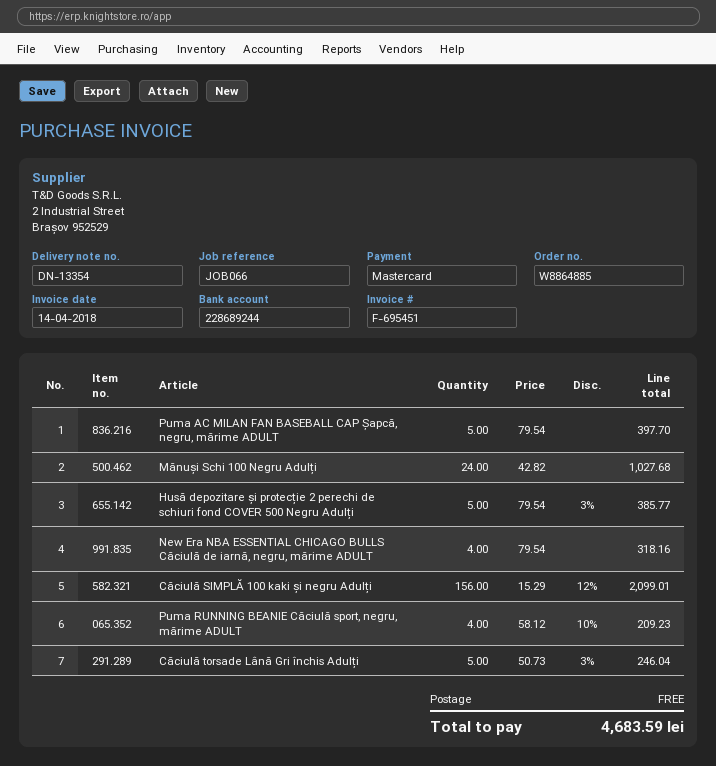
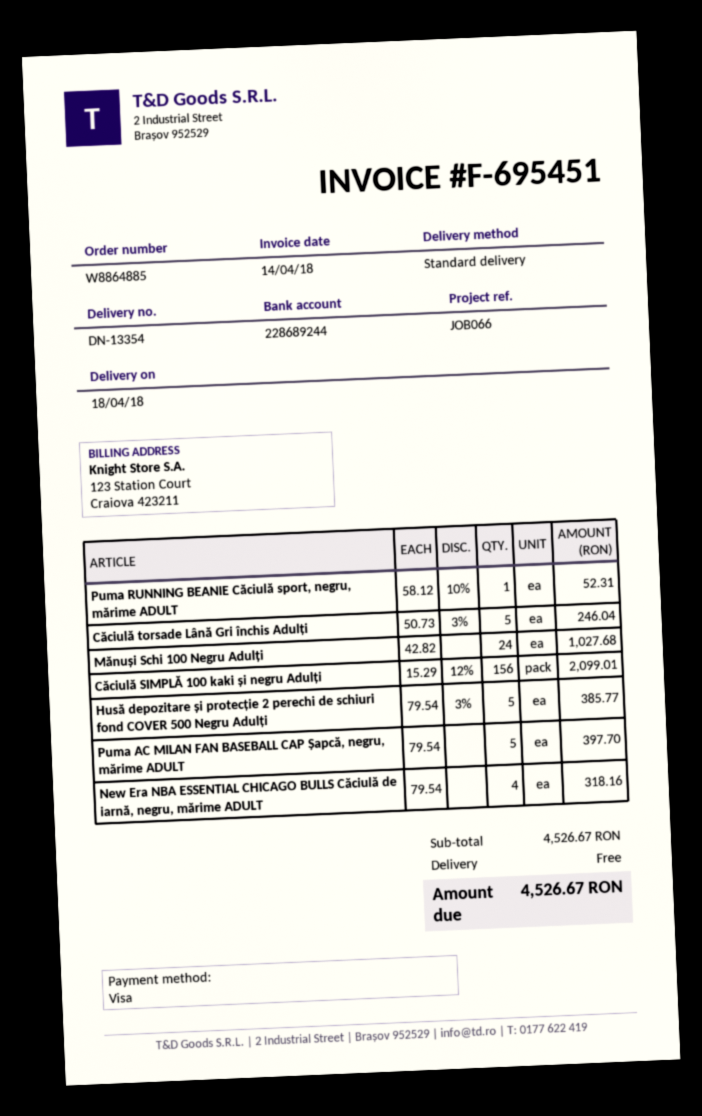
payment method: Mastercard -> Visa
Puma RUNNING BEANIE Căciulă sport, negru, mărime ADULT: 4 x 58.12 - 10% = 209.23 -> 1 x 58.12 - 10% = 52.31
total: 4683.59 -> 4526.67

